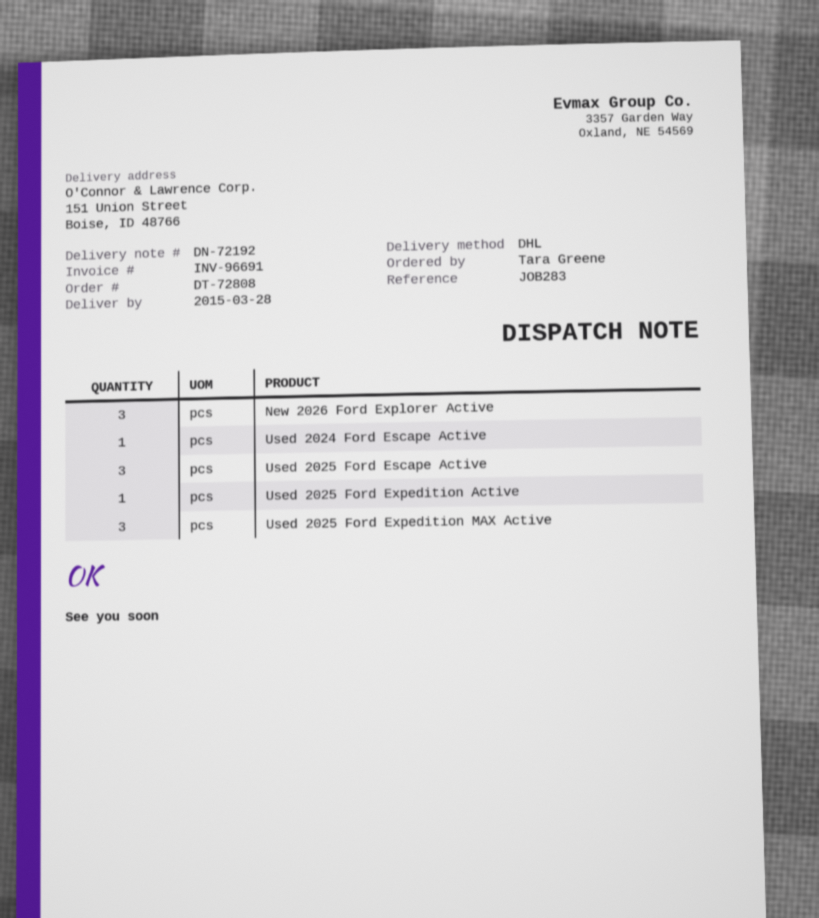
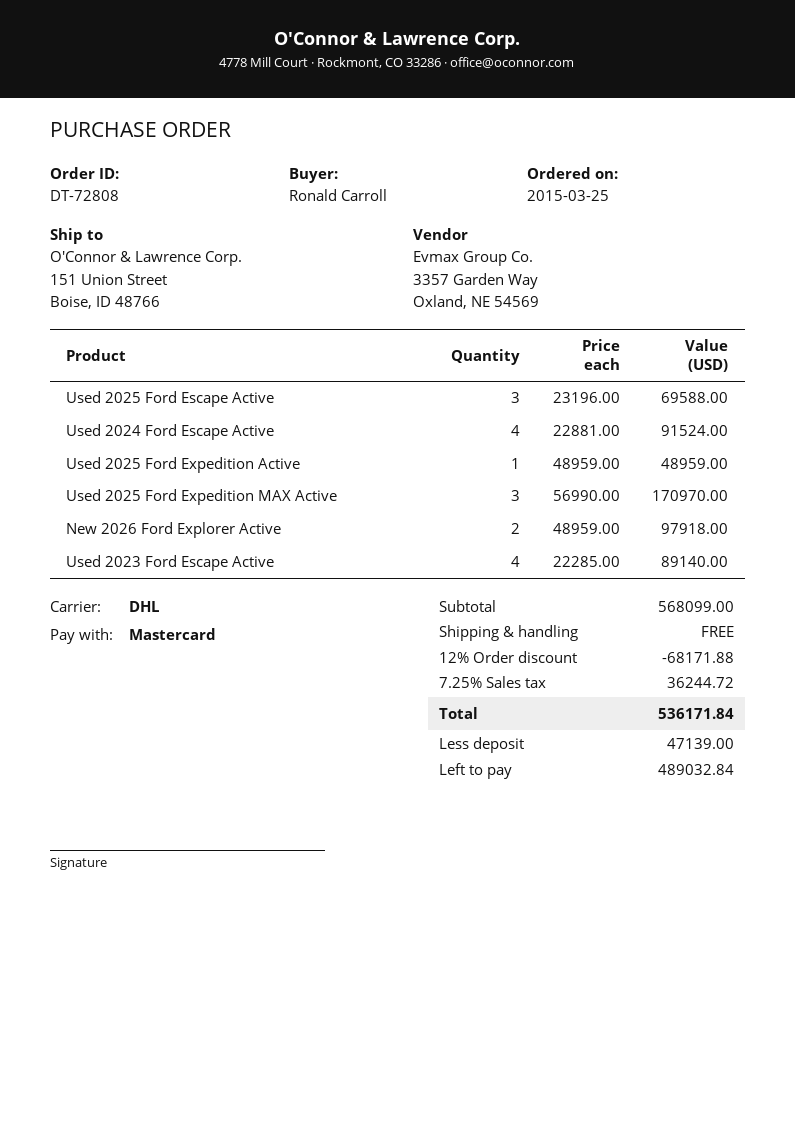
ordered by: Tara Greene -> Ronald Carroll
New 2026 Ford Explorer Active: 3 -> 2
Used 2024 Ford Escape Active: 1 -> 4
Used 2023 Ford Escape Active: none -> 4

